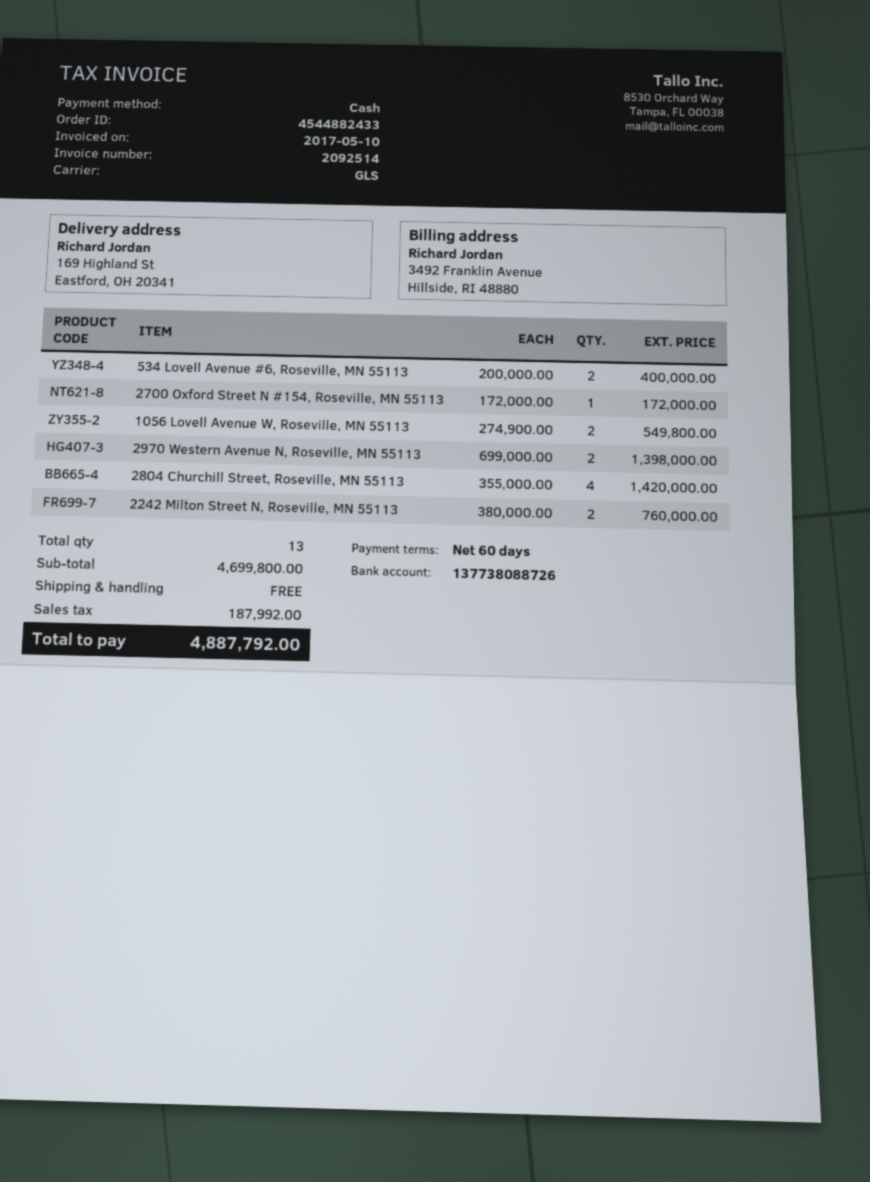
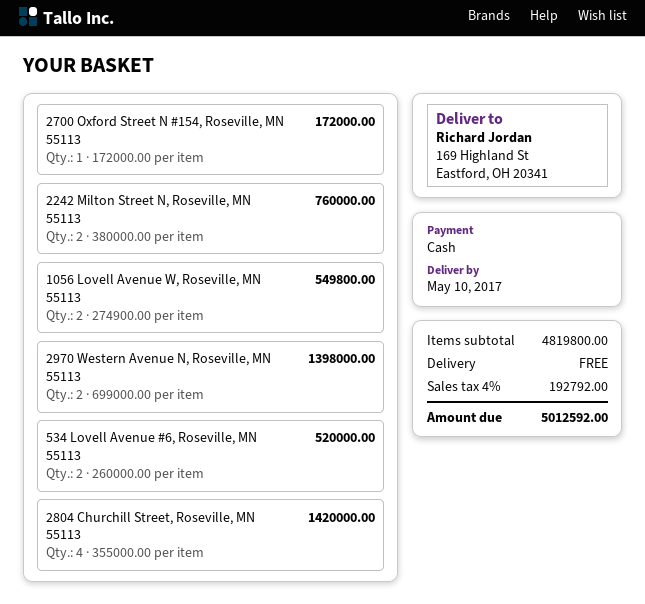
534 Lovell Avenue #6, Roseville, MN 55113: 2 x 200000.00 = 400000.00 -> 2 x 260000.00 = 520000.00
subtotal: 4699800.00 -> 4819800.00
tax: 187992.00 -> 192792.00
total: 4887792.00 -> 5012592.00

